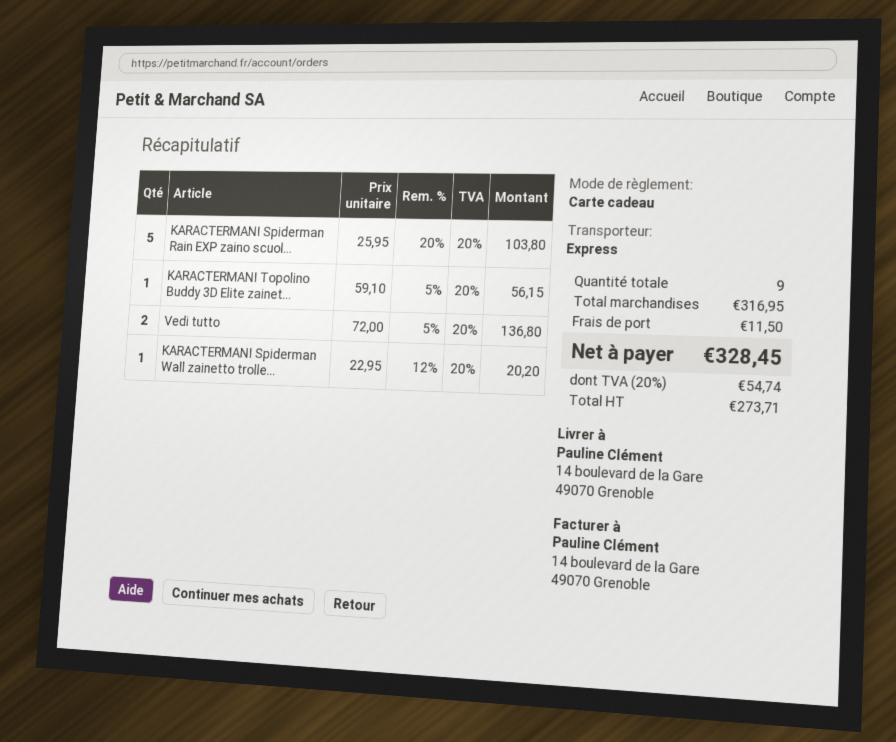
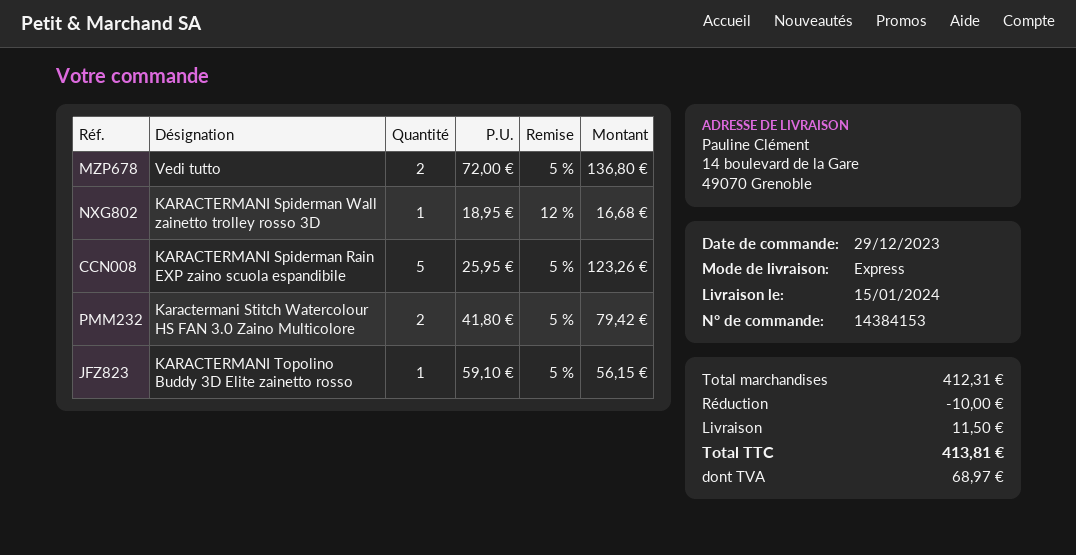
KARACTERMANI Spiderman Rain EXP zaino scuol...: 5 x 25.95 - 20% = 103.80 -> 5 x 25.95 - 5% = 123.26
KARACTERMANI Spiderman Wall zainetto trolle...: 1 x 22.95 - 12% = 20.20 -> 1 x 18.95 - 12% = 16.68
Karactermani Stitch Watercolour HS FAN 3.0 Zaino Multicolore: none -> 2 x 41.80 - 5% = 79.42
subtotal: 316.95 -> 412.31
discount: none -> 10.00
tax: 54.74 -> 68.97
total: 328.45 -> 413.81

